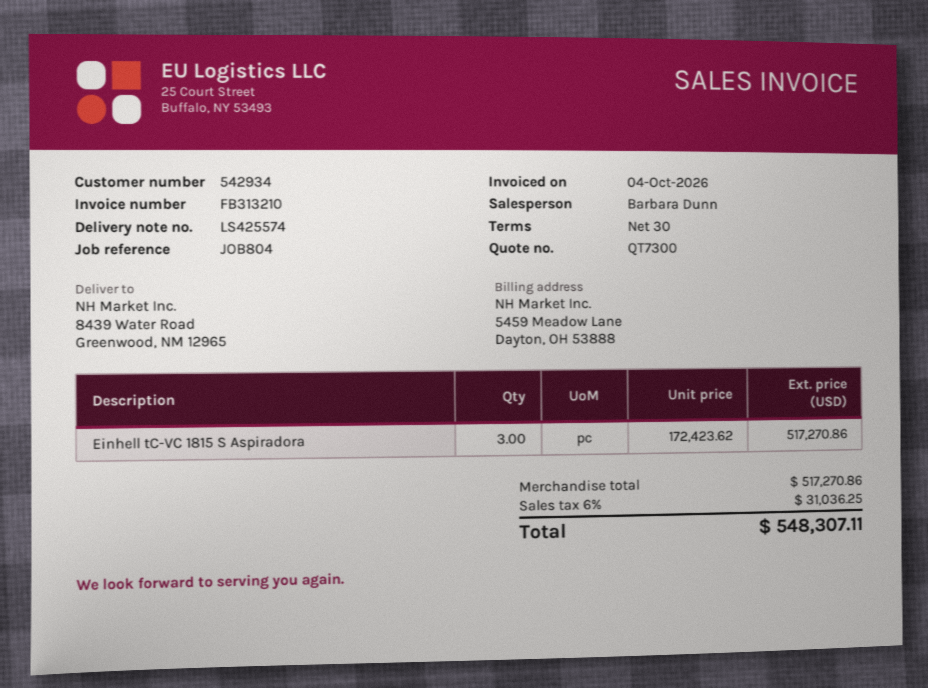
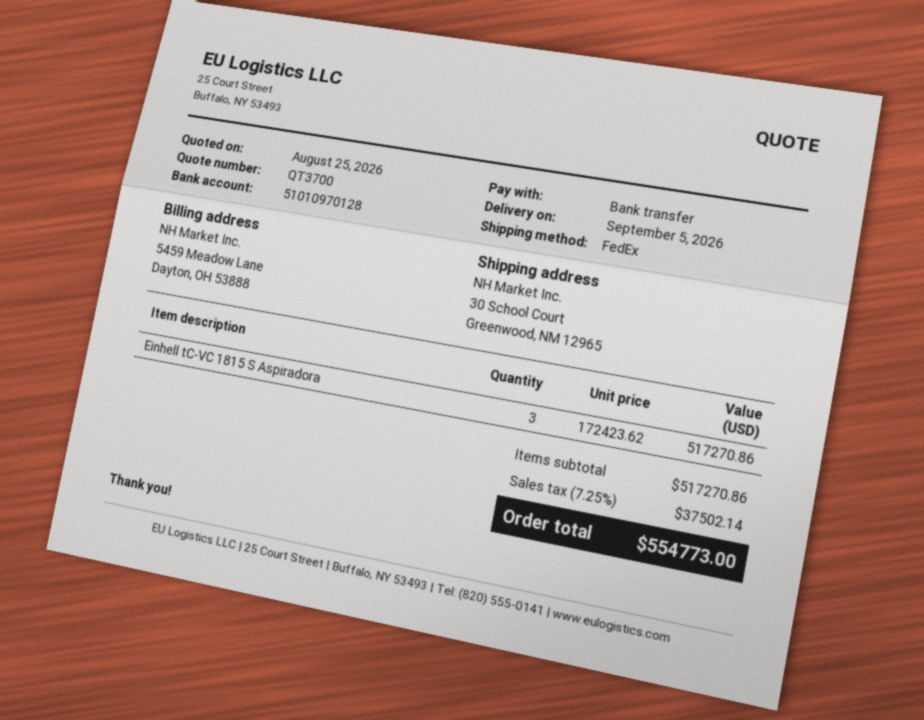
quote number: QT7300 -> QT3700
ship to: 8439 Water Road, Greenwood, NM 12965 -> 30 School Court, Greenwood, NM 12965
tax: 6% = 31036.25 -> 7.25% = 37502.14
total: 548307.11 -> 554773.00

